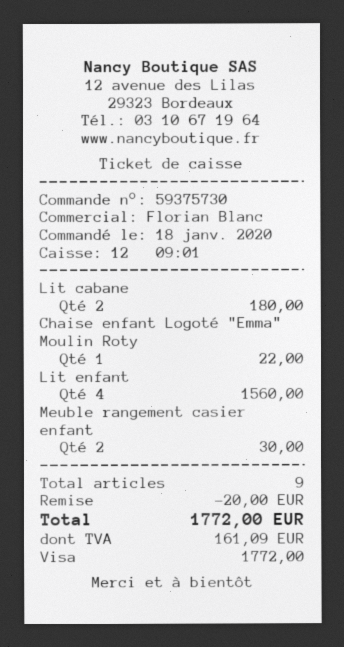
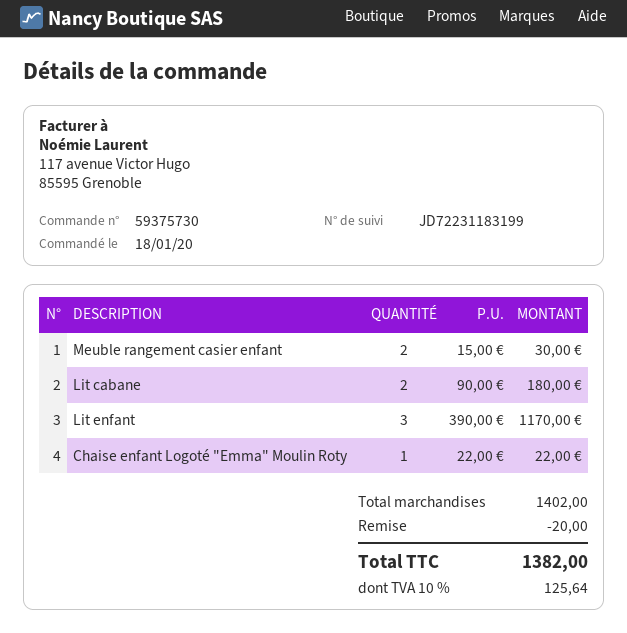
Lit enfant: 4 for 1560.00 -> 3 for 1170.00
tax: 161.09 -> 125.64
total: 1772.00 -> 1382.00

